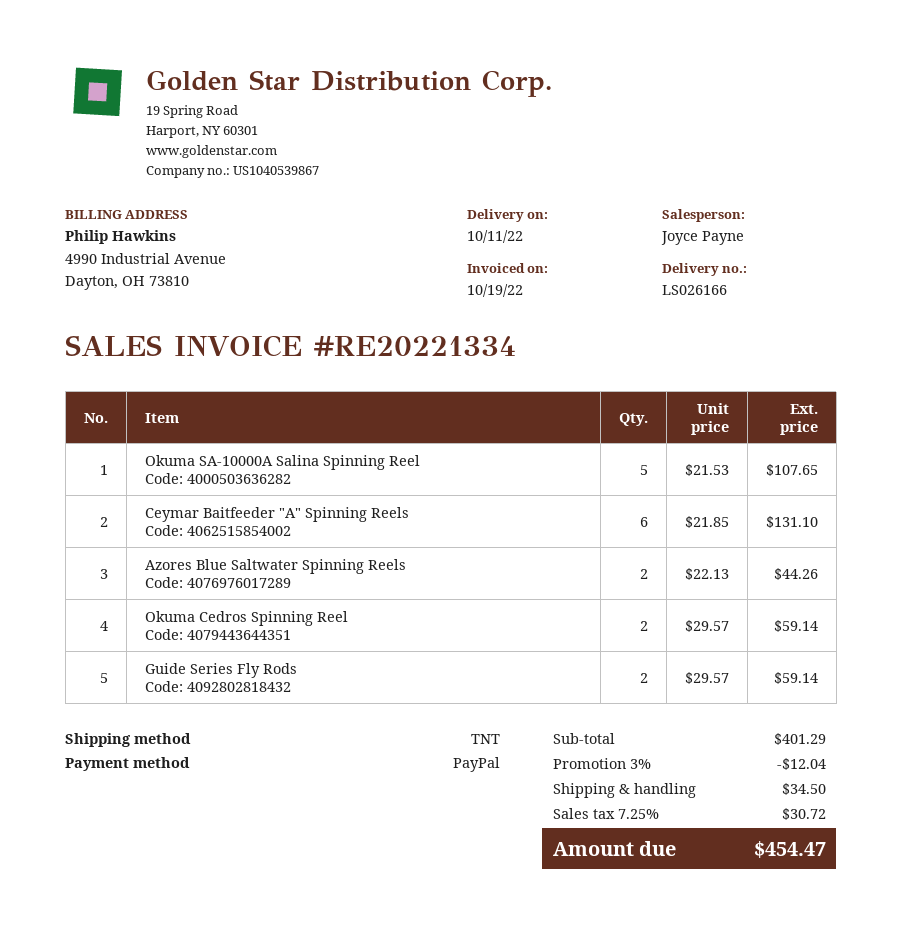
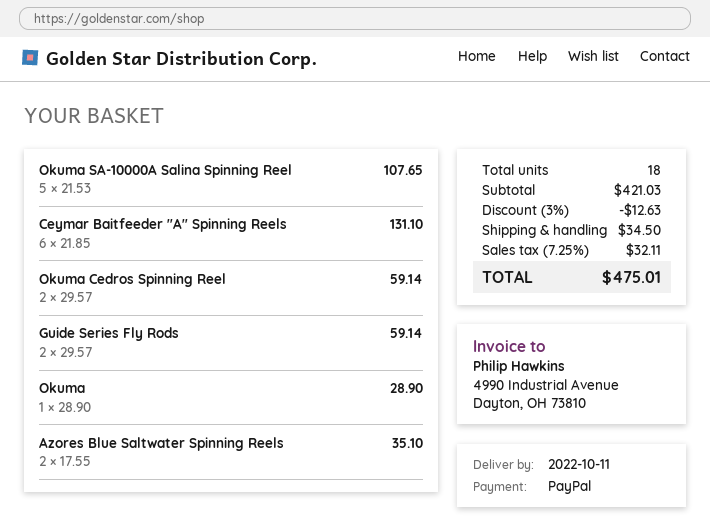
Azores Blue Saltwater Spinning Reels: 2 x 22.13 = 44.26 -> 2 x 17.55 = 35.10
Okuma: none -> 1 x 28.90 = 28.90
subtotal: 401.29 -> 421.03
discount: 3% = 12.04 -> 3% = 12.63
tax: 7.25% = 30.72 -> 7.25% = 32.11
total: 454.47 -> 475.01

